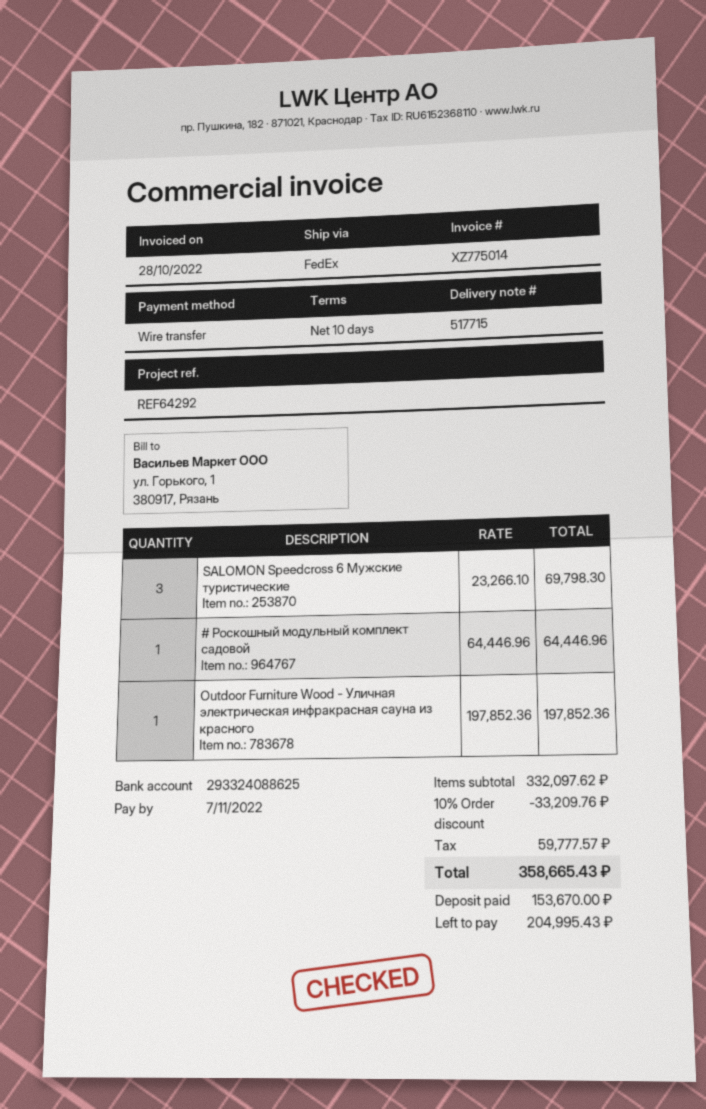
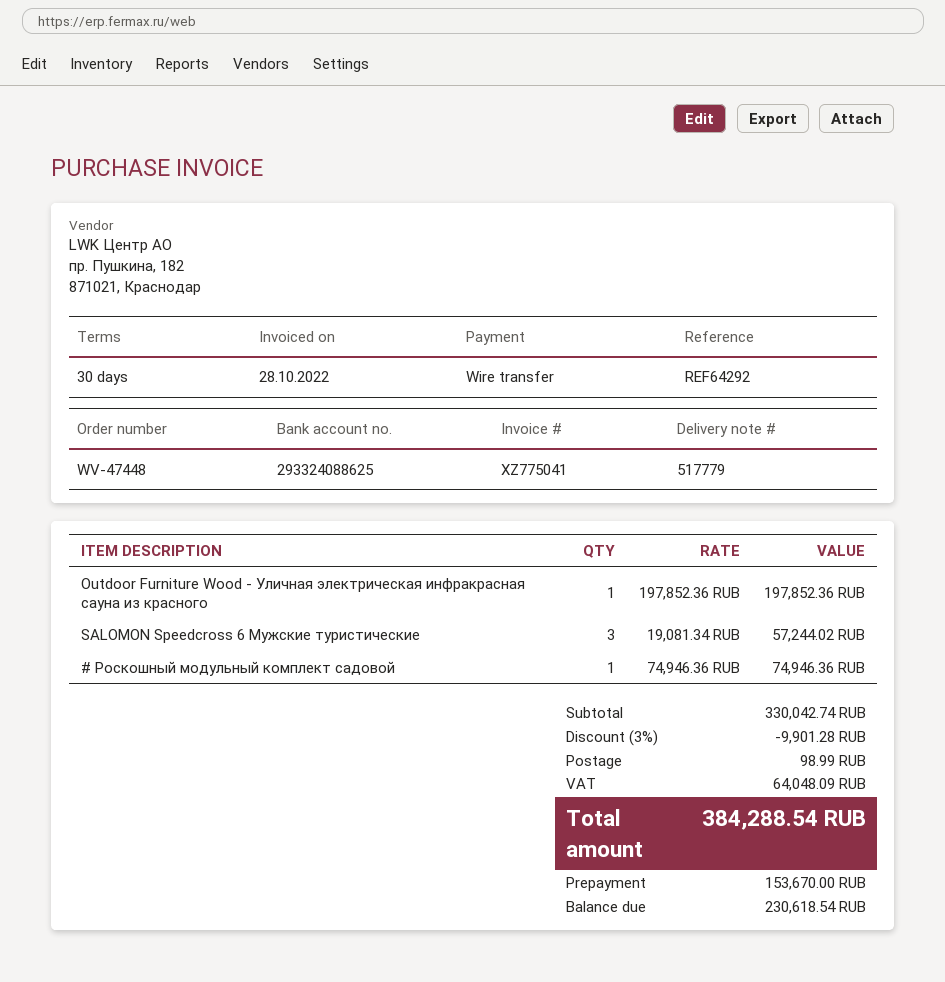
delivery note number: 517715 -> 517779
invoice number: XZ775014 -> XZ775041
payment terms: 10 days -> 30 days
SALOMON Speedcross 6 Мужские туристические: 3 x 23266.10 = 69798.30 -> 3 x 19081.34 = 57244.02
# Роскошный модульный комплект садовой: 1 x 64446.96 = 64446.96 -> 1 x 74946.36 = 74946.36
subtotal: 332097.62 -> 330042.74
discount: 10% = 33209.76 -> 3% = 9901.28
shipping: none -> 98.99
tax: 59777.57 -> 64048.09
total: 358665.43 -> 384288.54
balance: 204995.43 -> 230618.54

